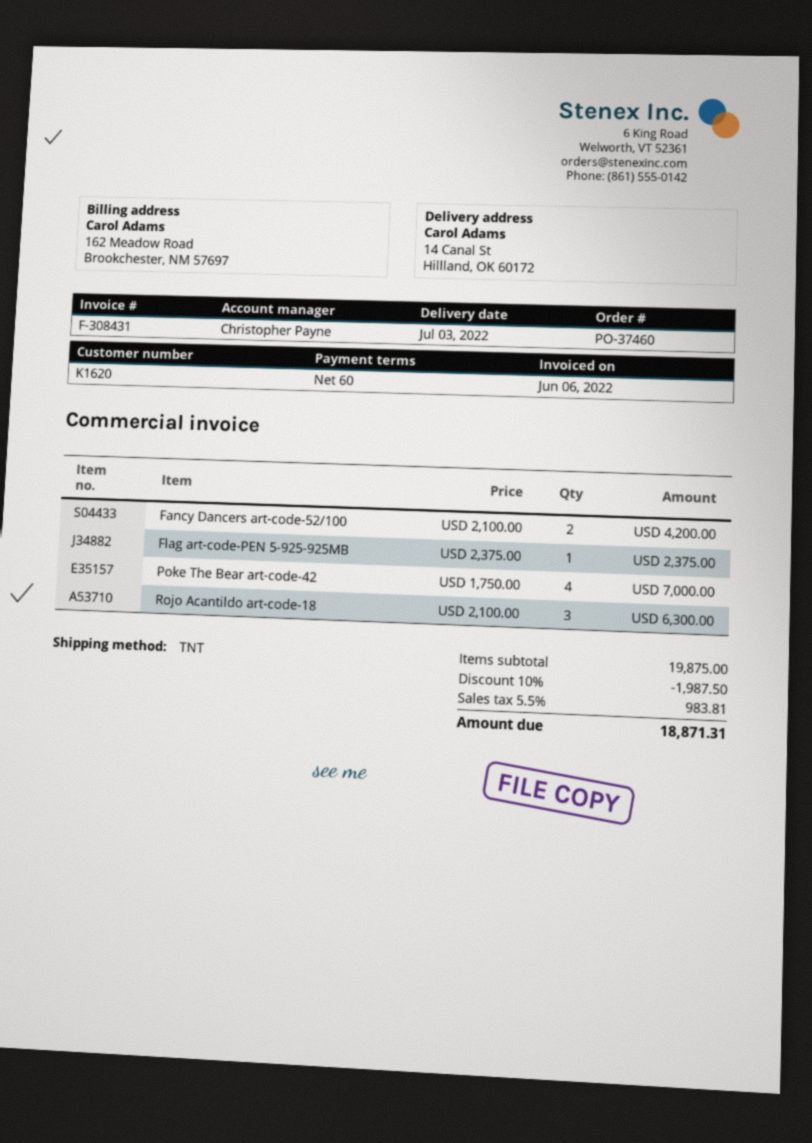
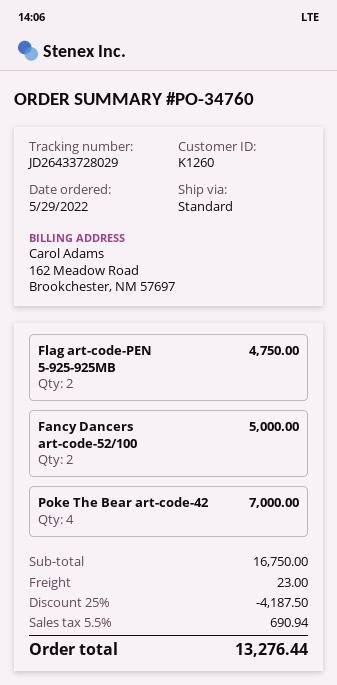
order number: PO-37460 -> PO-34760
customer number: K1620 -> K1260
shipping method: TNT -> standard
Fancy Dancers art-code-52/100: 2 for 4200.00 -> 2 for 5000.00
Flag art-code-PEN 5-925-925MB: 1 for 2375.00 -> 2 for 4750.00
Rojo Acantildo art-code-18: 3 for 6300.00 -> none
subtotal: 19875.00 -> 16750.00
discount: 10% = 1987.50 -> 25% = 4187.50
shipping: none -> 23.00
tax: 5.5% = 983.81 -> 5.5% = 690.94
total: 18871.31 -> 13276.44

